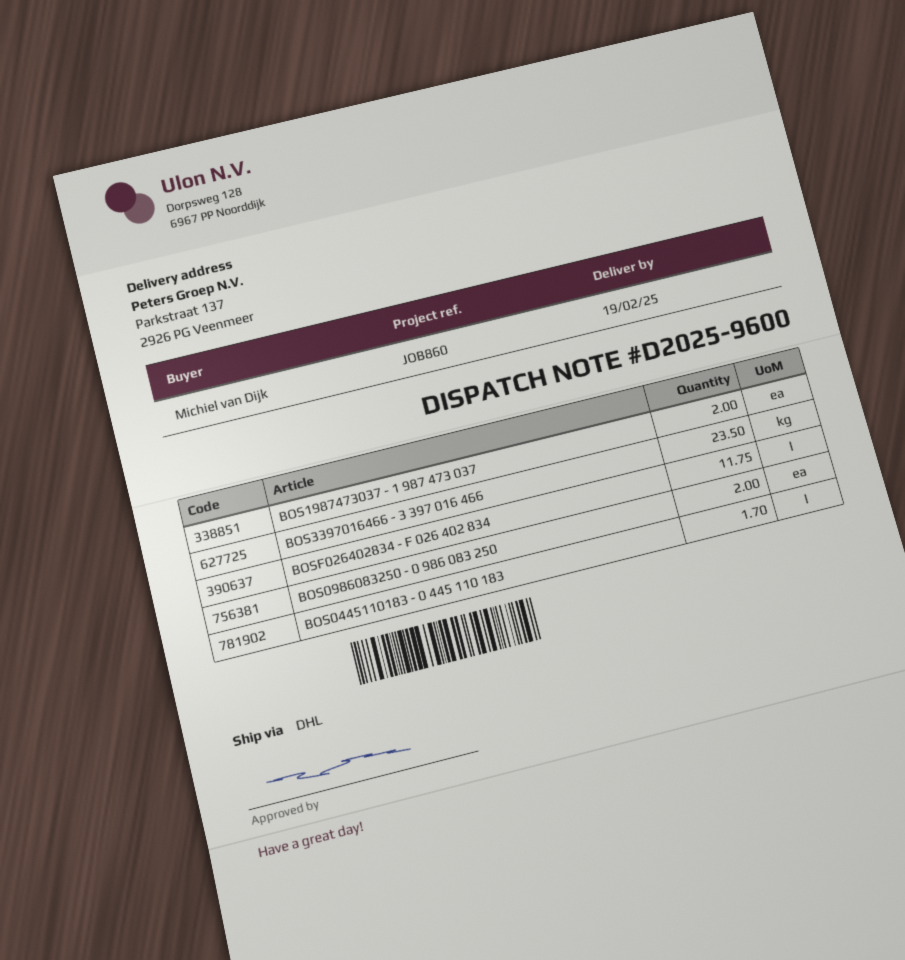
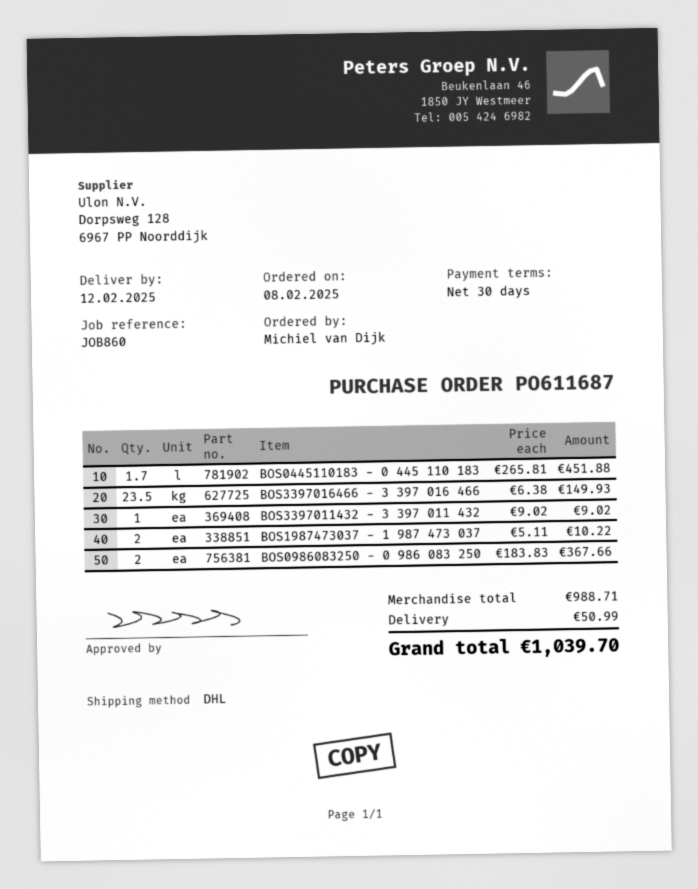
delivery date: 2025-02-19 -> 2025-02-12
BOSF026402834 - F 026 402 834: 11.75 -> none
BOS3397011432 - 3 397 011 432: none -> 1

